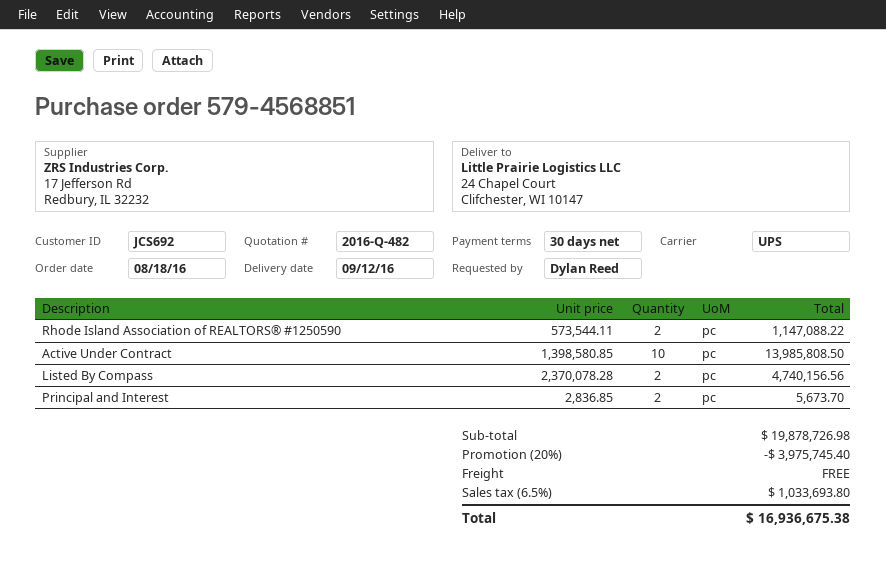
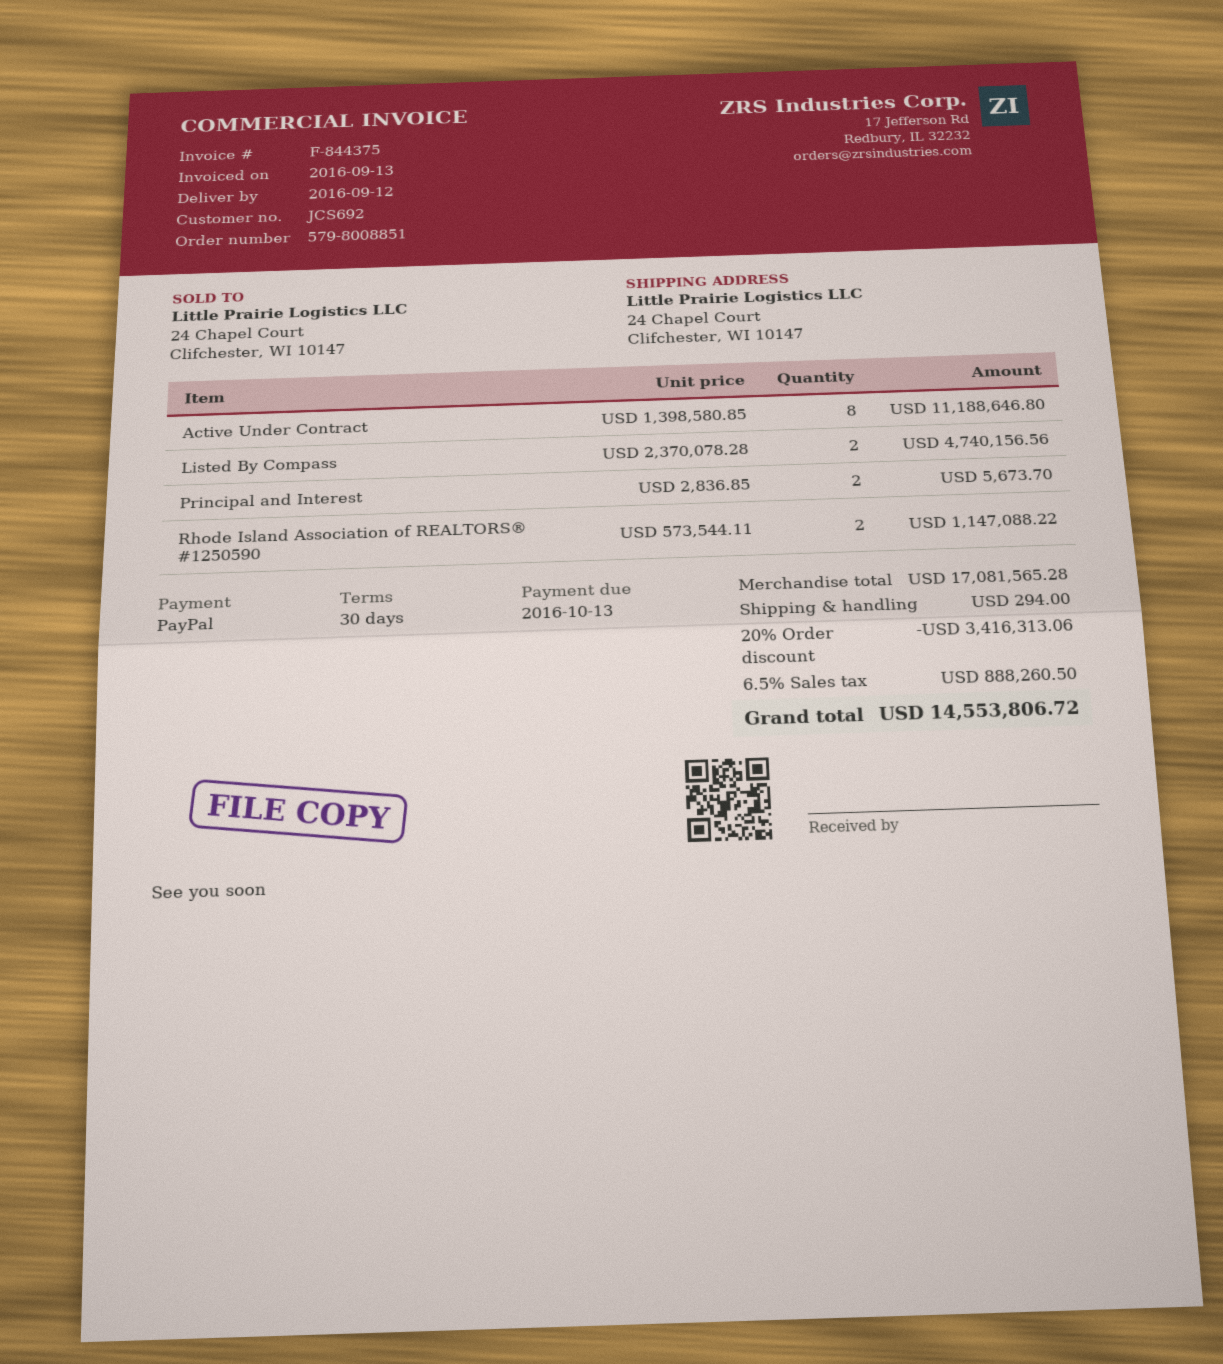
order number: 579-4568851 -> 579-8008851
Active Under Contract: 10 x 1398580.85 = 13985808.50 -> 8 x 1398580.85 = 11188646.80
subtotal: 19878726.98 -> 17081565.28
discount: 20% = 3975745.40 -> 20% = 3416313.06
shipping: 0.00 -> 294.00
tax: 6.5% = 1033693.80 -> 6.5% = 888260.50
total: 16936675.38 -> 14553806.72

